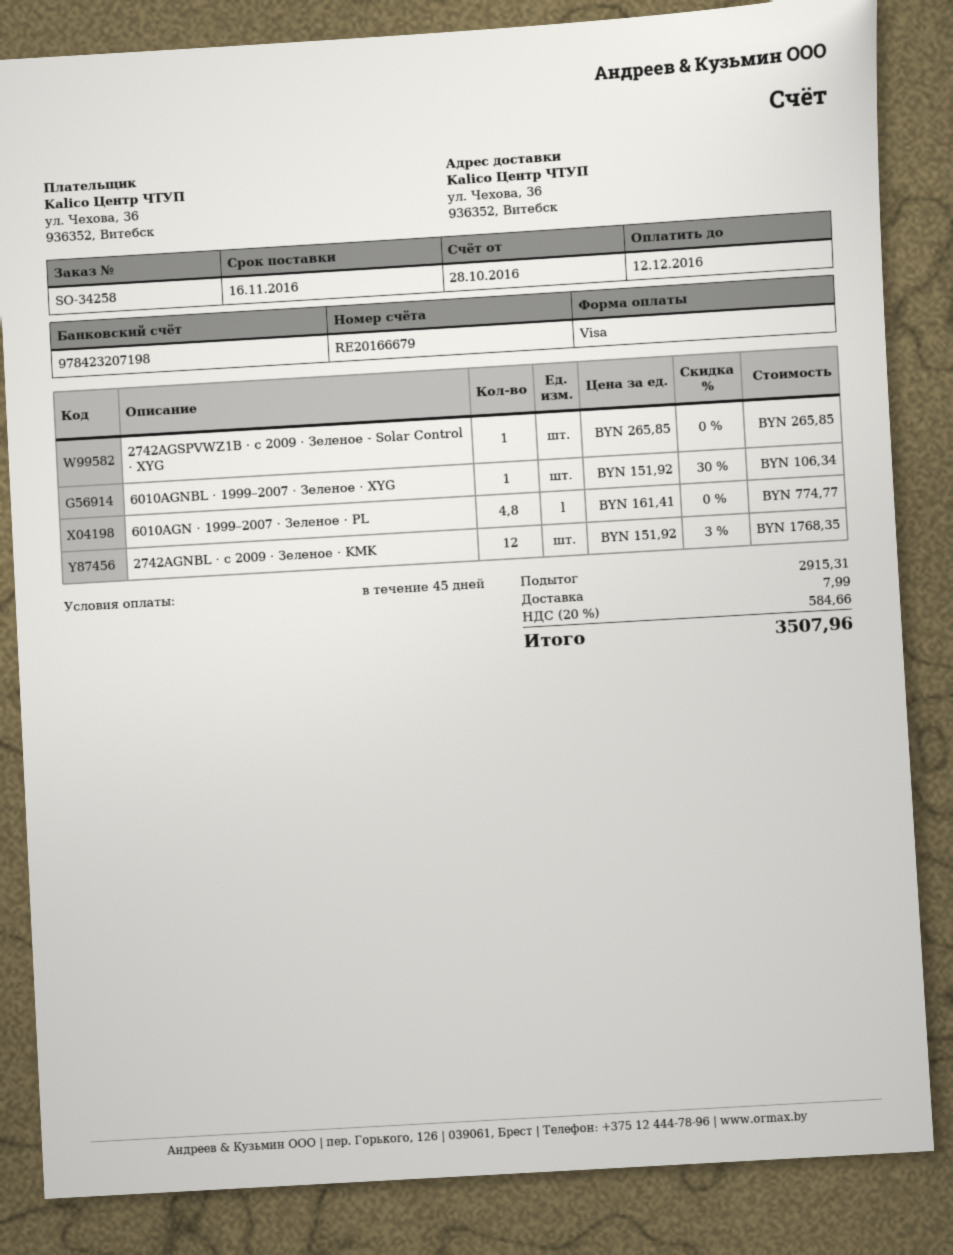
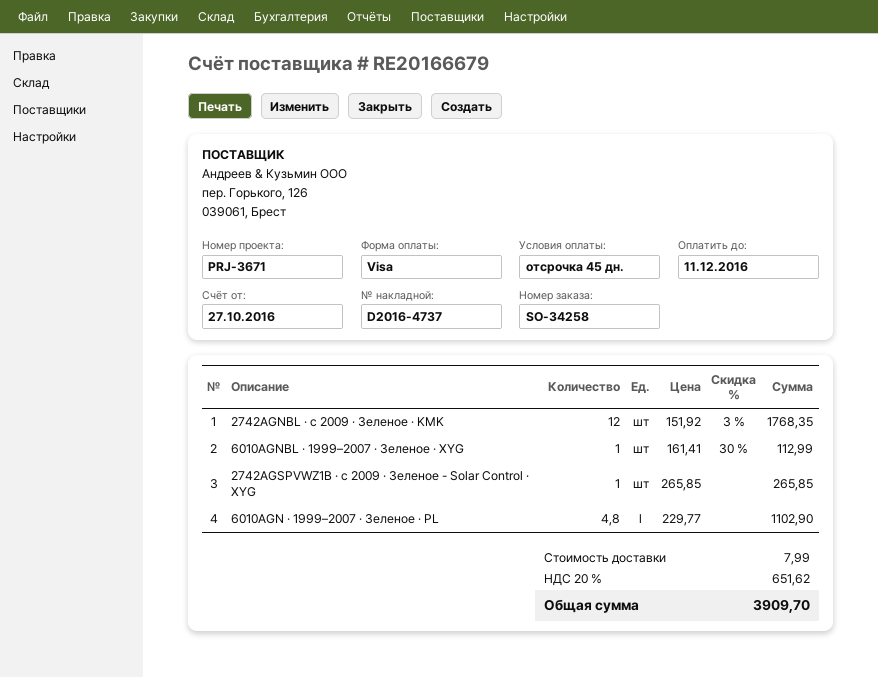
invoice date: 2016-10-28 -> 2016-10-27
due date: 2016-12-12 -> 2016-12-11
6010AGNBL · 1999–2007 · Зеленое · XYG: 1 x 151.92 - 30% = 106.34 -> 1 x 161.41 - 30% = 112.99
6010AGN · 1999–2007 · Зеленое · PL: 4.8 x 161.41 = 774.77 -> 4.8 x 229.77 = 1102.90
tax: 20% = 584.66 -> 20% = 651.62
total: 3507.96 -> 3909.70

